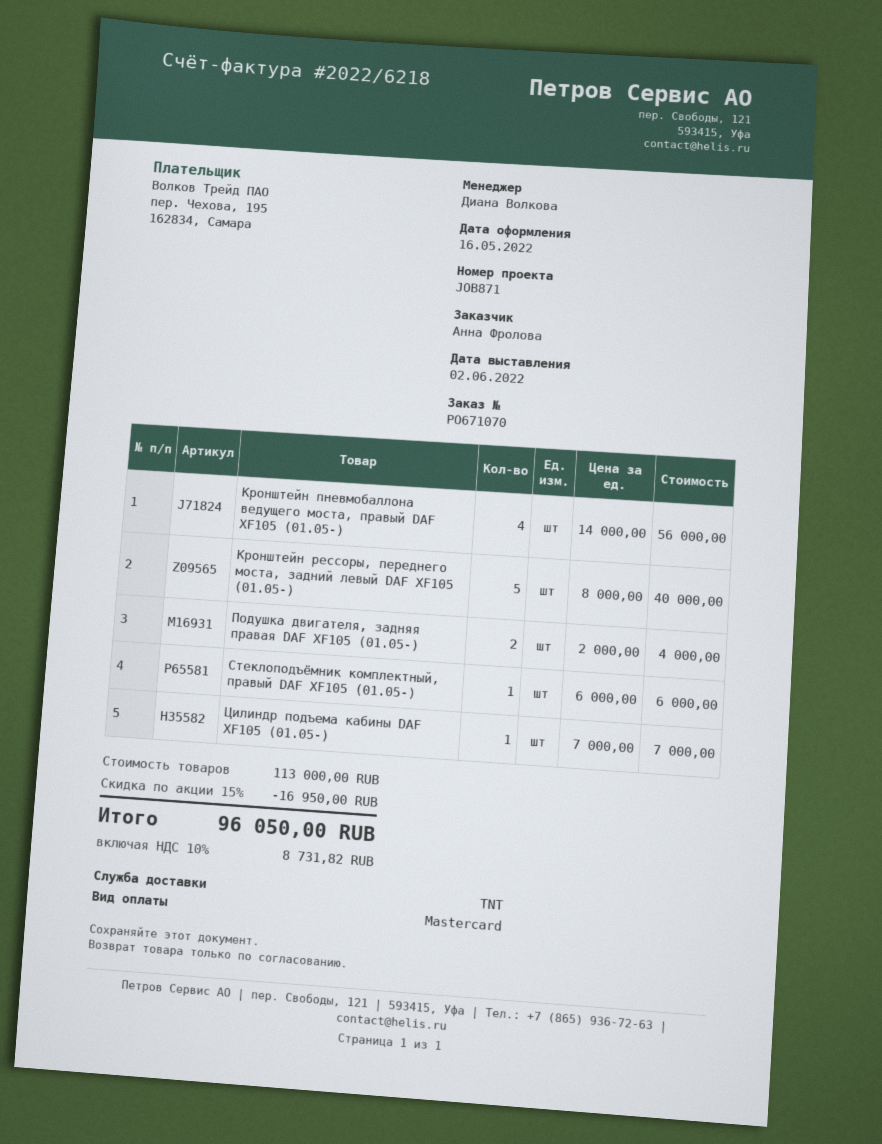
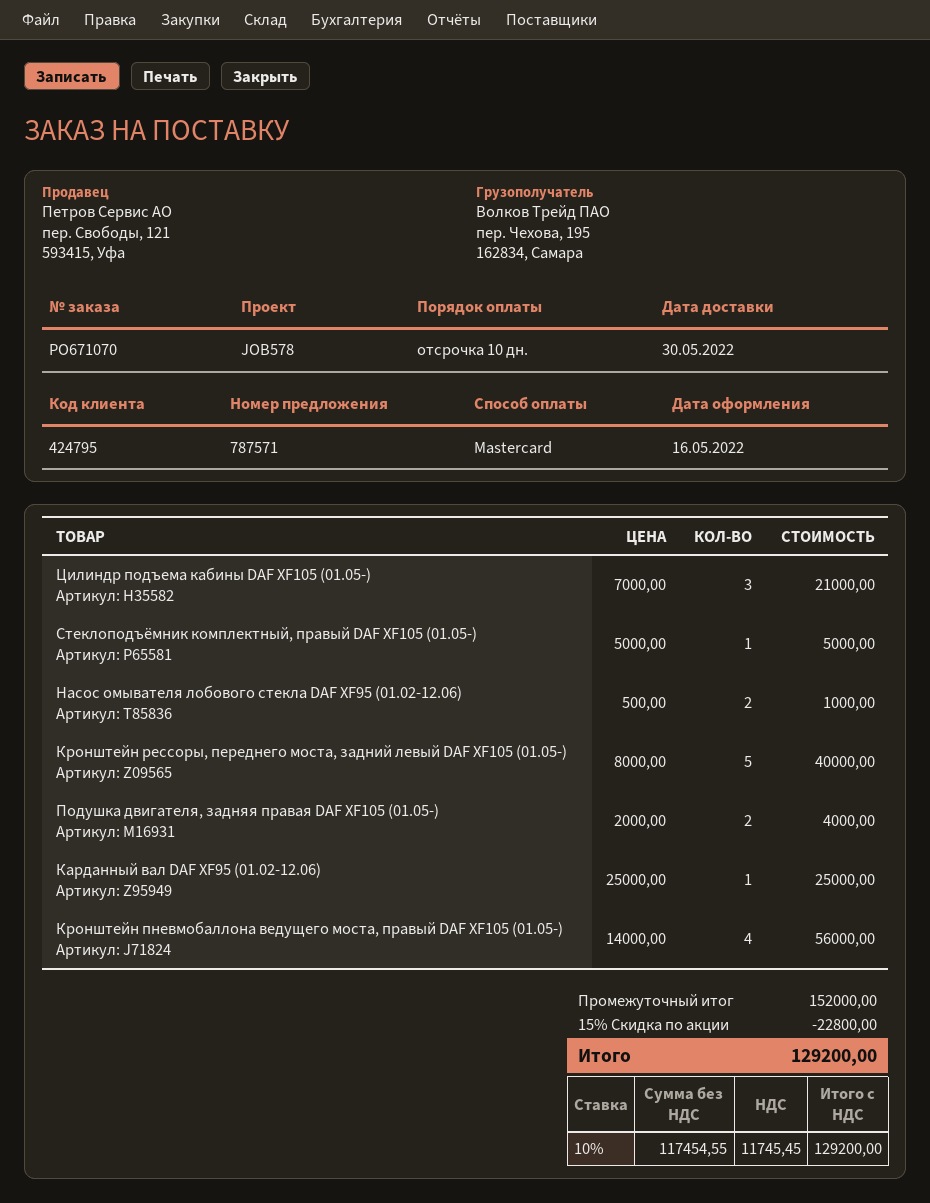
reference: JOB871 -> JOB578
Стеклоподъёмник комплектный, правый DAF XF105 (01.05-): 1 x 6000.00 = 6000.00 -> 1 x 5000.00 = 5000.00
Цилиндр подъема кабины DAF XF105 (01.05-): 1 x 7000.00 = 7000.00 -> 3 x 7000.00 = 21000.00
Насос омывателя лобового стекла DAF XF95 (01.02-12.06): none -> 2 x 500.00 = 1000.00
Карданный вал DAF XF95 (01.02-12.06): none -> 1 x 25000.00 = 25000.00
subtotal: 113000.00 -> 152000.00
discount: 15% = 16950.00 -> 15% = 22800.00
tax: 10% = 8731.82 -> 10% = 11745.45
total: 96050.00 -> 129200.00

